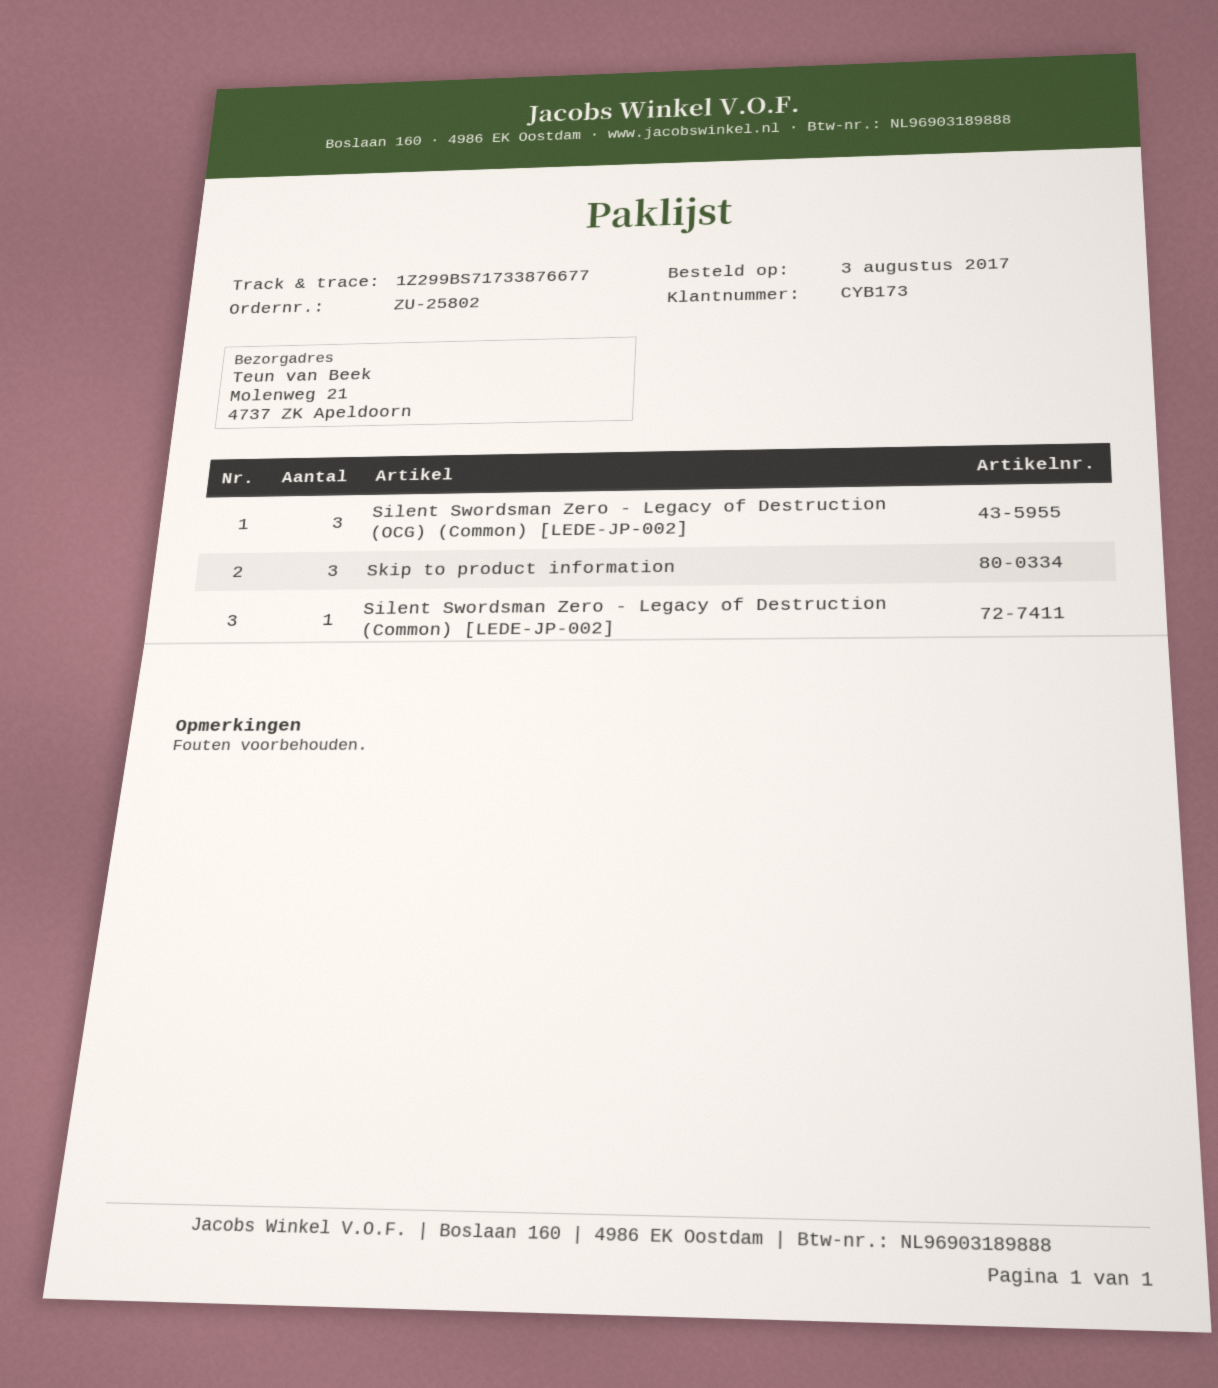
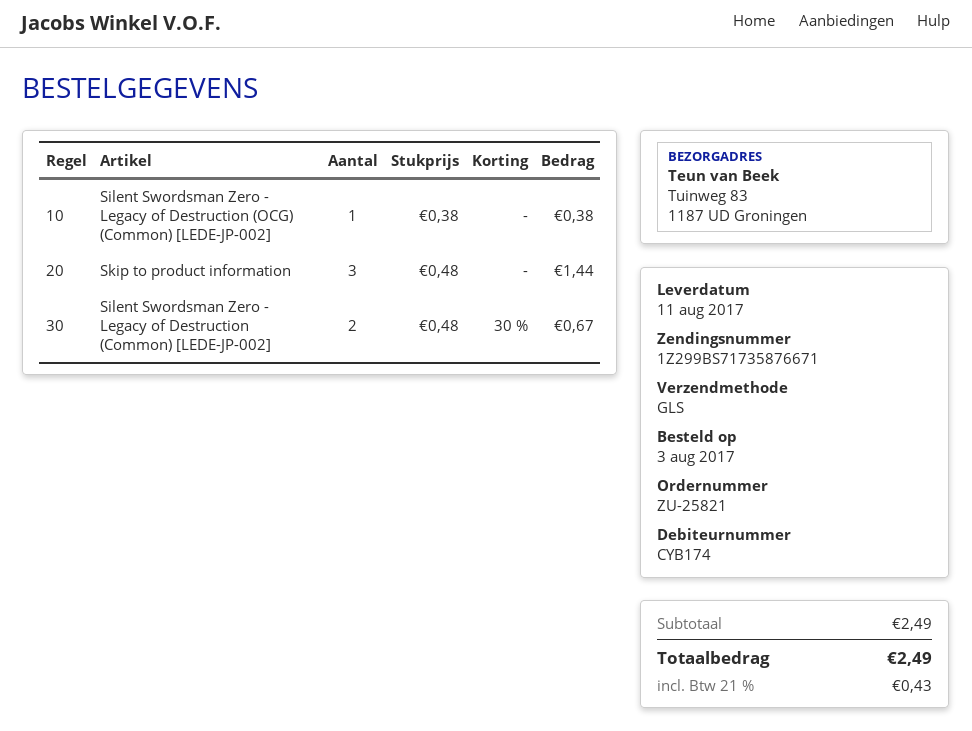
order number: ZU-25802 -> ZU-25821
customer number: CYB173 -> CYB174
tracking number: 1Z299BS71733876677 -> 1Z299BS71735876671
ship to: Molenweg 21, 4737 ZK Apeldoorn -> Tuinweg 83, 1187 UD Groningen
Silent Swordsman Zero - Legacy of Destruction (OCG) (Common) [LEDE-JP-002]: 3 -> 1
Silent Swordsman Zero - Legacy of Destruction (Common) [LEDE-JP-002]: 1 -> 2

